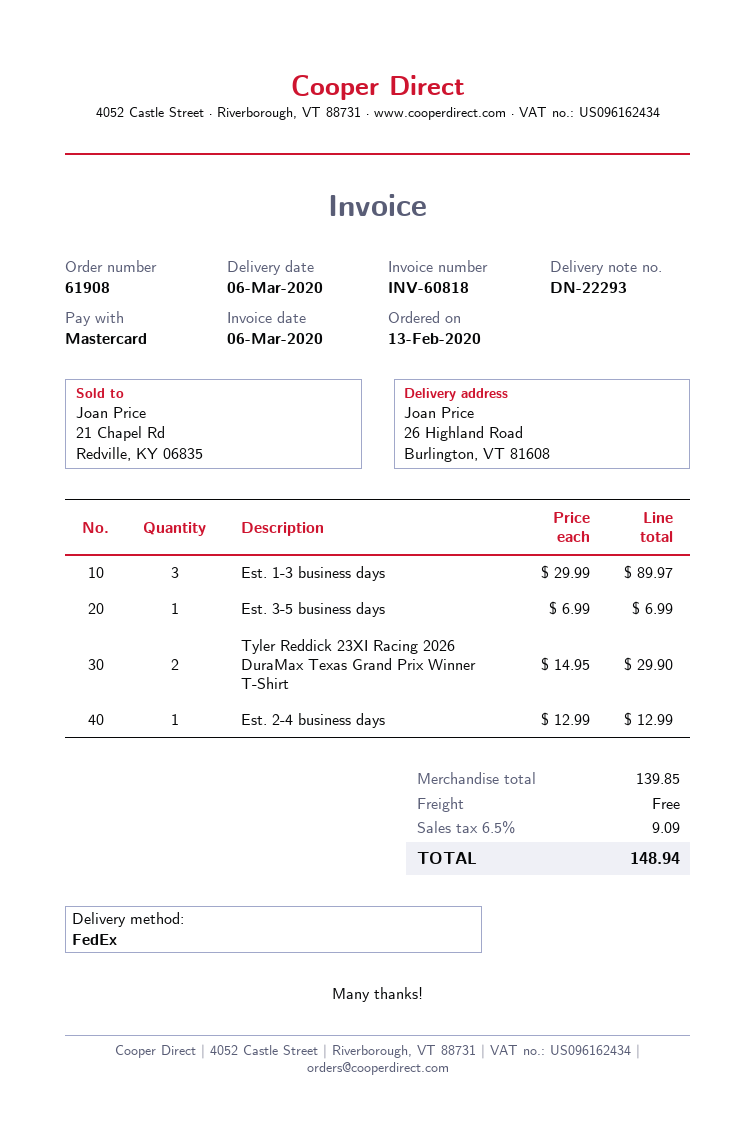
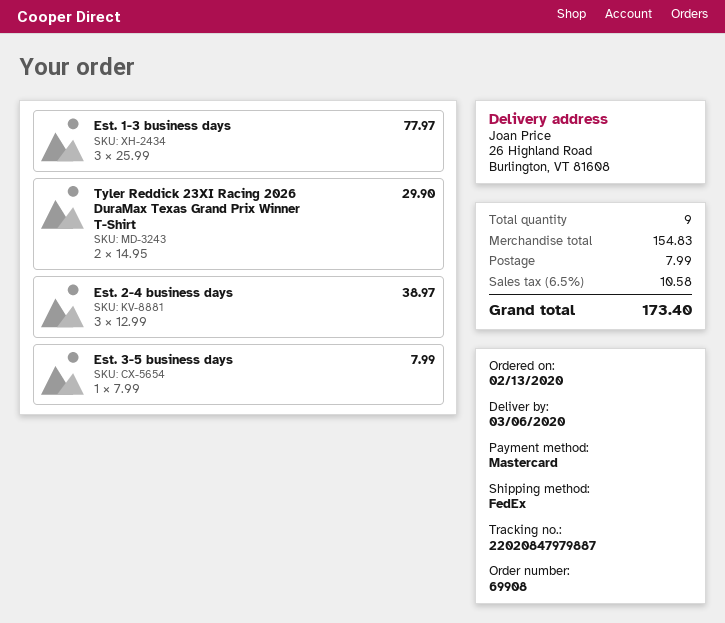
order number: 61908 -> 69908
Est. 1-3 business days: 3 x 29.99 = 89.97 -> 3 x 25.99 = 77.97
Est. 3-5 business days: 1 x 6.99 = 6.99 -> 1 x 7.99 = 7.99
Est. 2-4 business days: 1 x 12.99 = 12.99 -> 3 x 12.99 = 38.97
subtotal: 139.85 -> 154.83
shipping: 0.00 -> 7.99
tax: 6.5% = 9.09 -> 6.5% = 10.58
total: 148.94 -> 173.40

